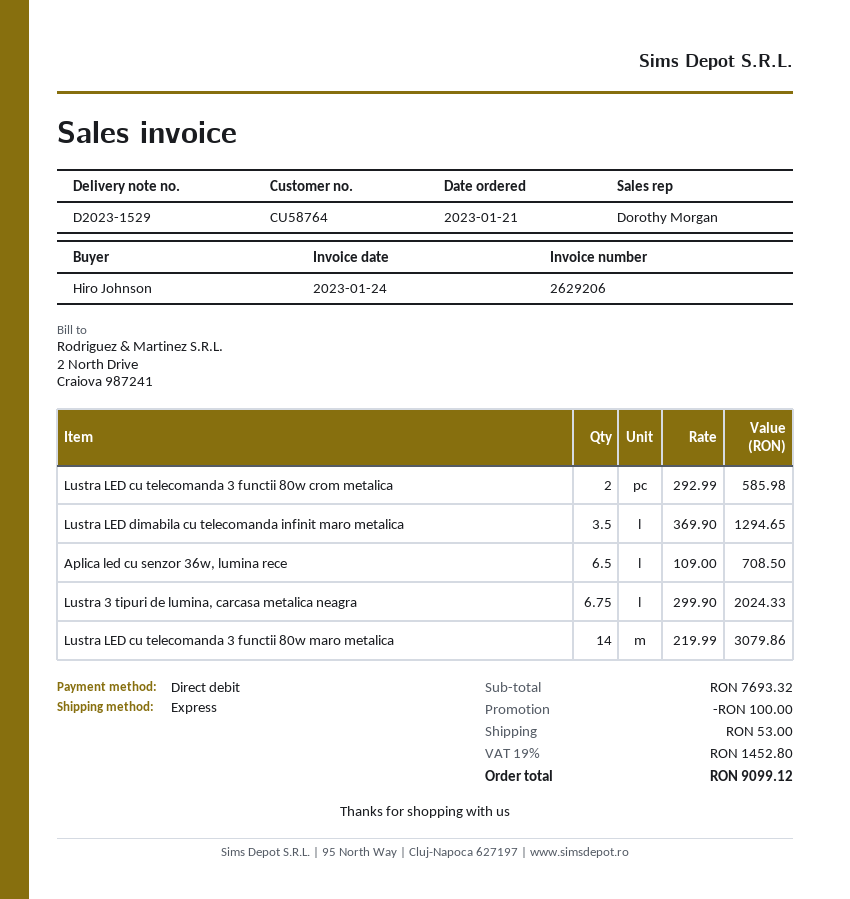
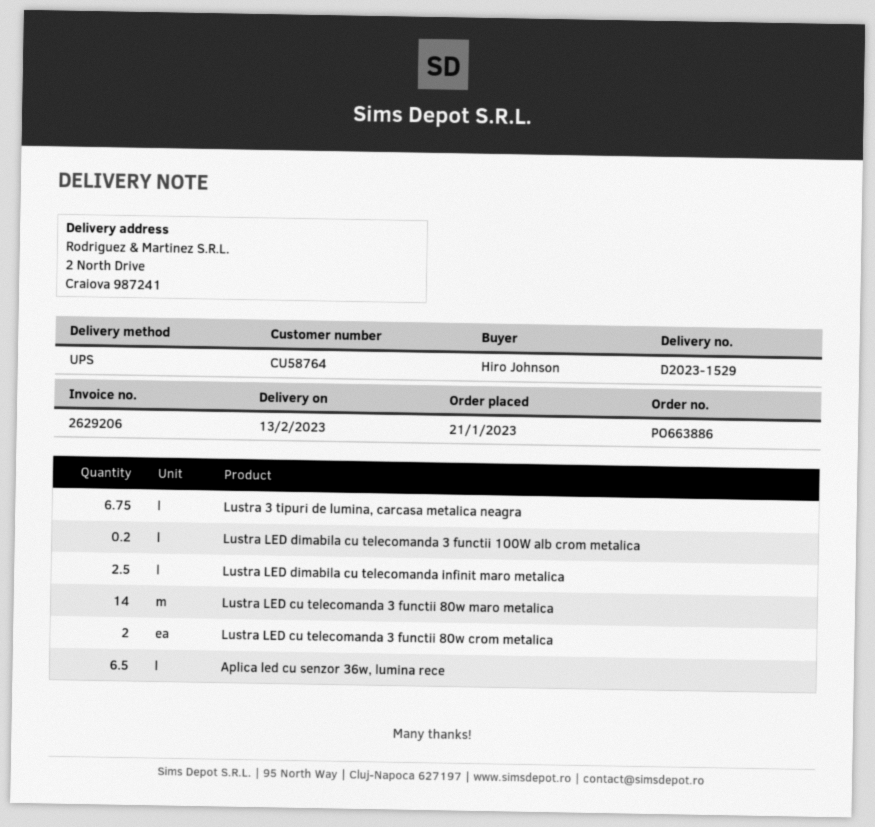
shipping method: express -> UPS
Lustra LED dimabila cu telecomanda infinit maro metalica: 3.5 -> 2.5
Lustra LED dimabila cu telecomanda 3 functii 100W alb crom metalica: none -> 0.2

